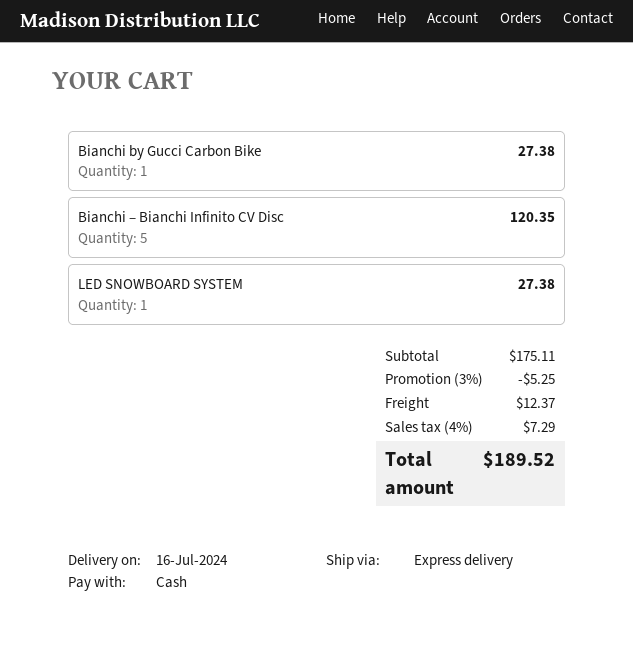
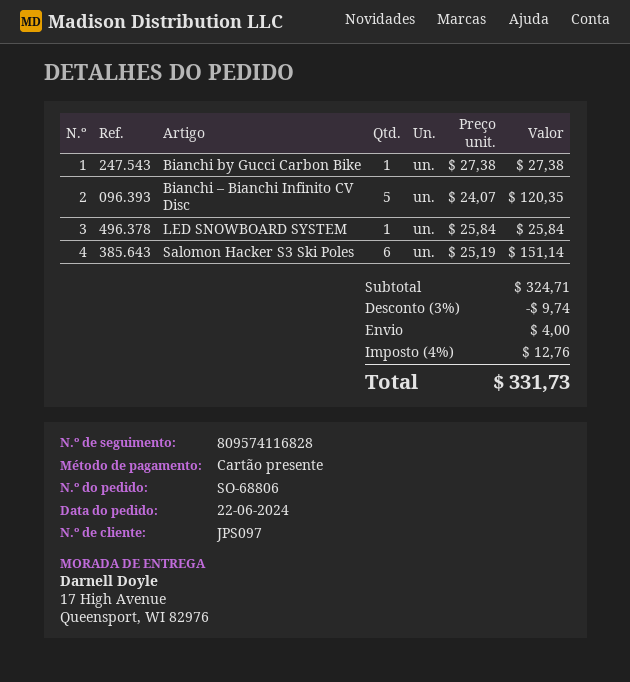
payment method: cash -> gift card
LED SNOWBOARD SYSTEM: 1 for 27.38 -> 1 for 25.84
Salomon Hacker S3 Ski Poles: none -> 6 for 151.14
subtotal: 175.11 -> 324.71
discount: 3% = 5.25 -> 3% = 9.74
shipping: 12.37 -> 4.00
tax: 4% = 7.29 -> 4% = 12.76
total: 189.52 -> 331.73

